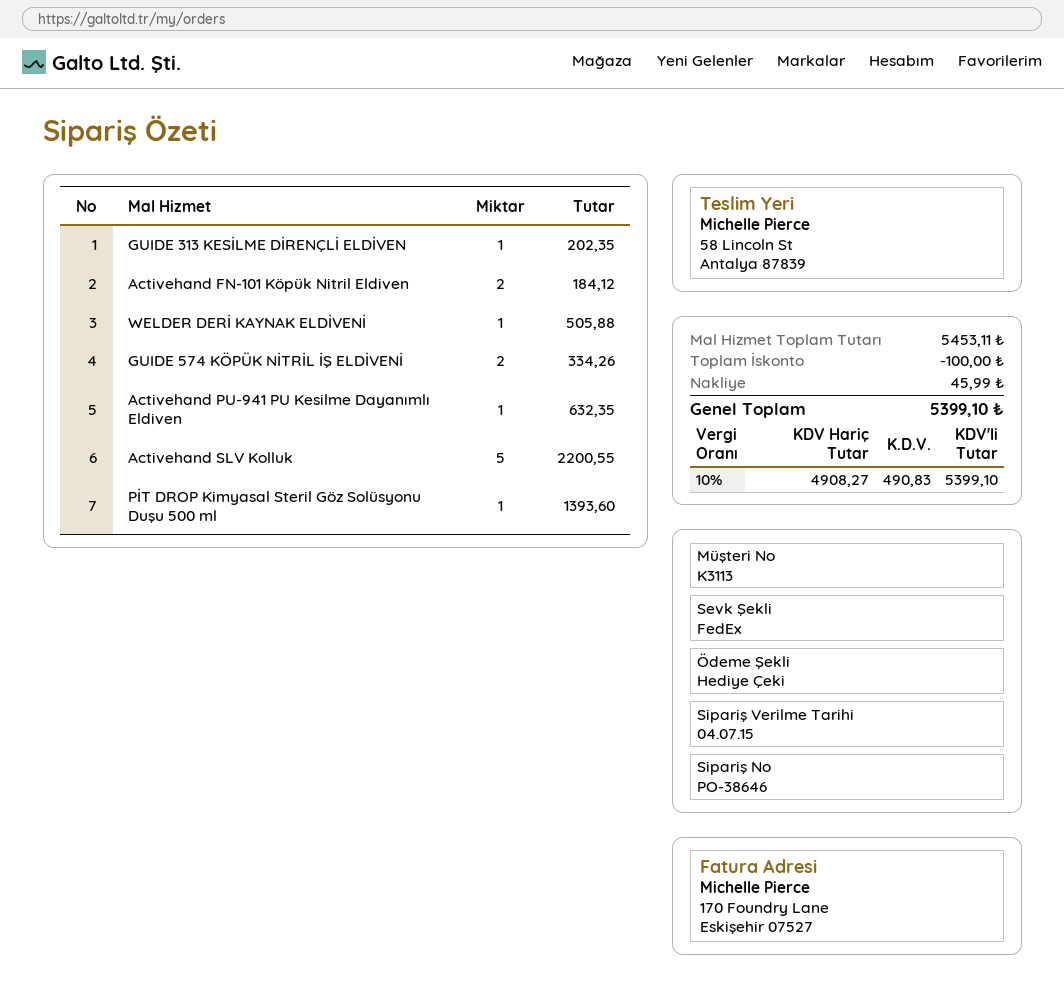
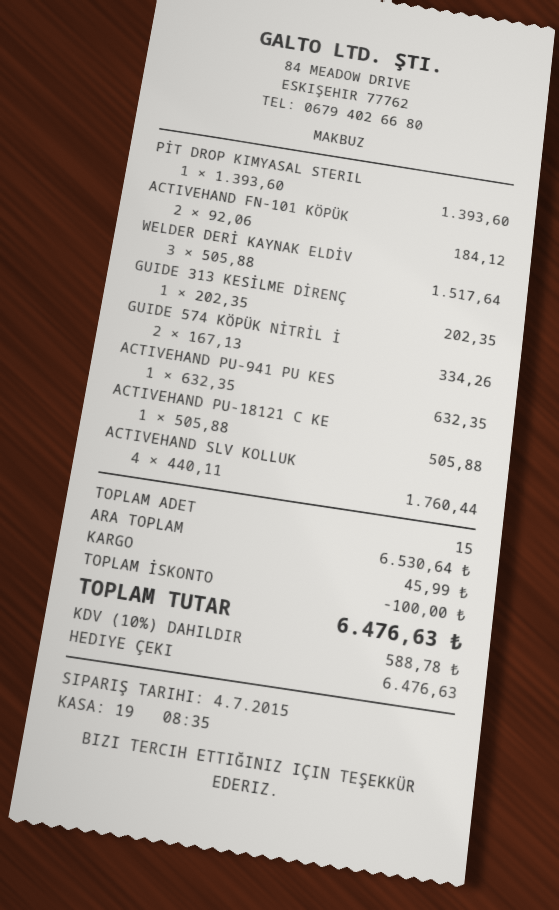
WELDER DERİ KAYNAK ELDİVENİ: 1 for 505.88 -> 3 for 1517.64
Activehand SLV Kolluk: 5 for 2200.55 -> 4 for 1760.44
ACTIVEHAND PU-18121 C KE: none -> 1 for 505.88
subtotal: 5453.11 -> 6530.64
tax: 10% = 490.83 -> 10% = 588.78
total: 5399.10 -> 6476.63

